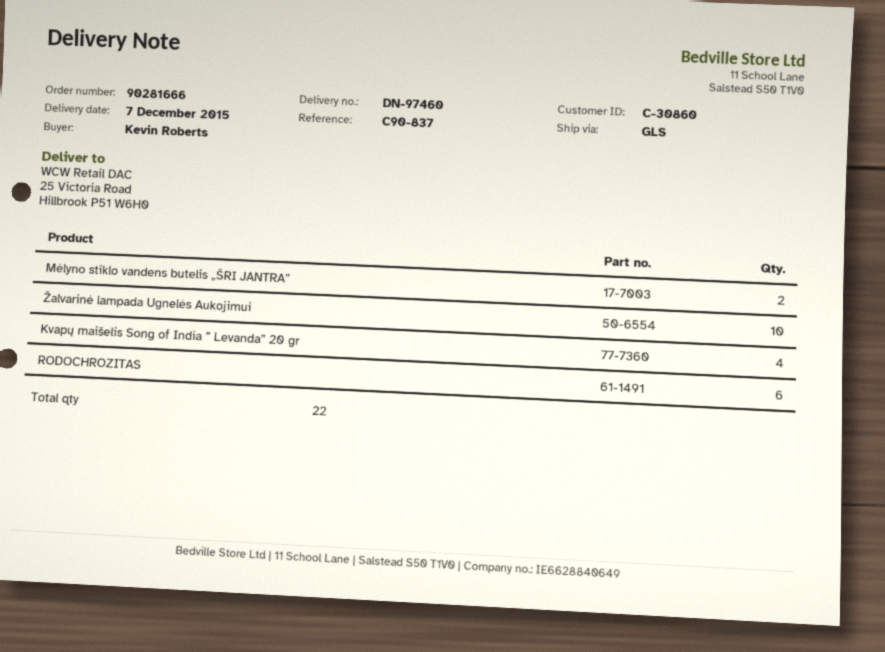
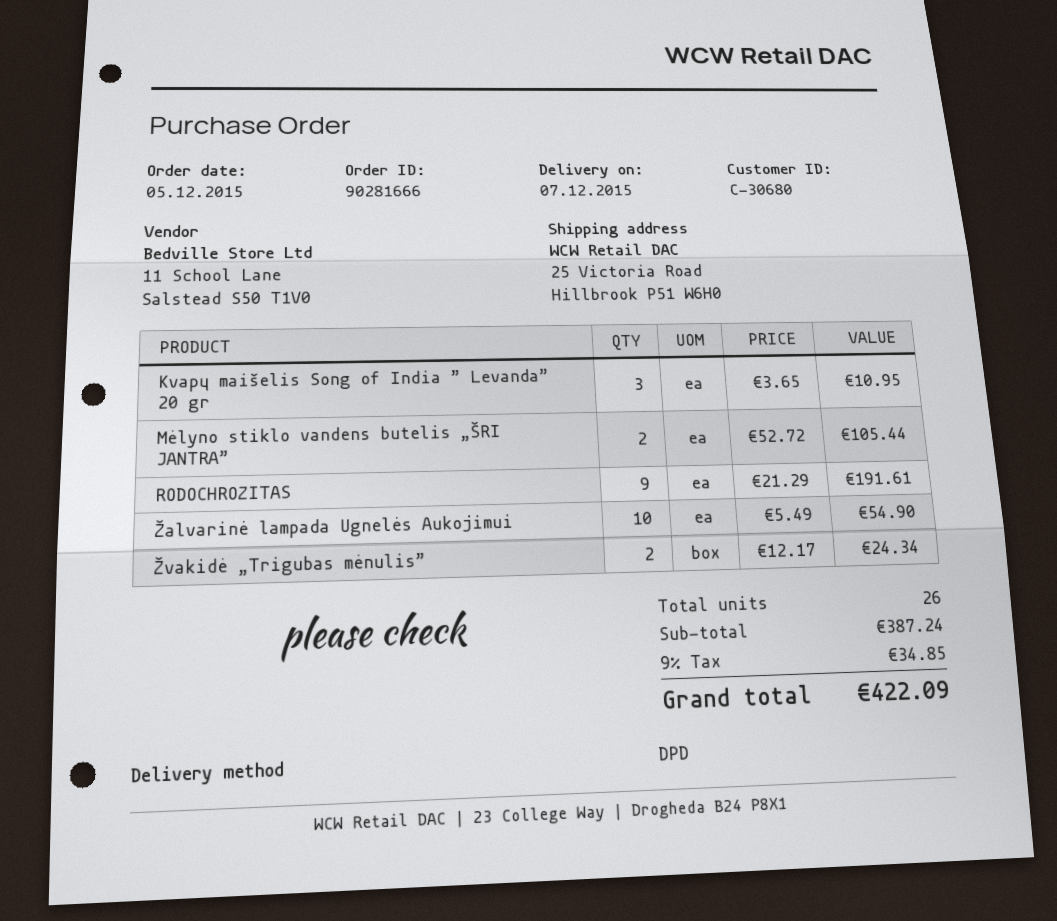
customer number: C-30860 -> C-30680
shipping method: GLS -> DPD
Kvapų maišelis Song of India ” Levanda” 20 gr: 4 -> 3
RODOCHROZITAS: 6 -> 9
Žvakidė „Trigubas mėnulis”: none -> 2
total quantity: 22 -> 26

